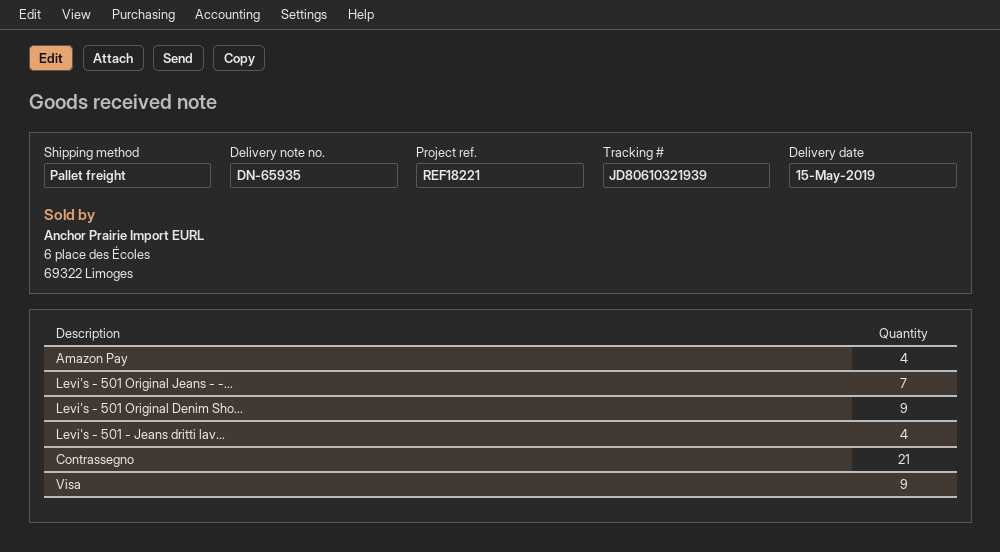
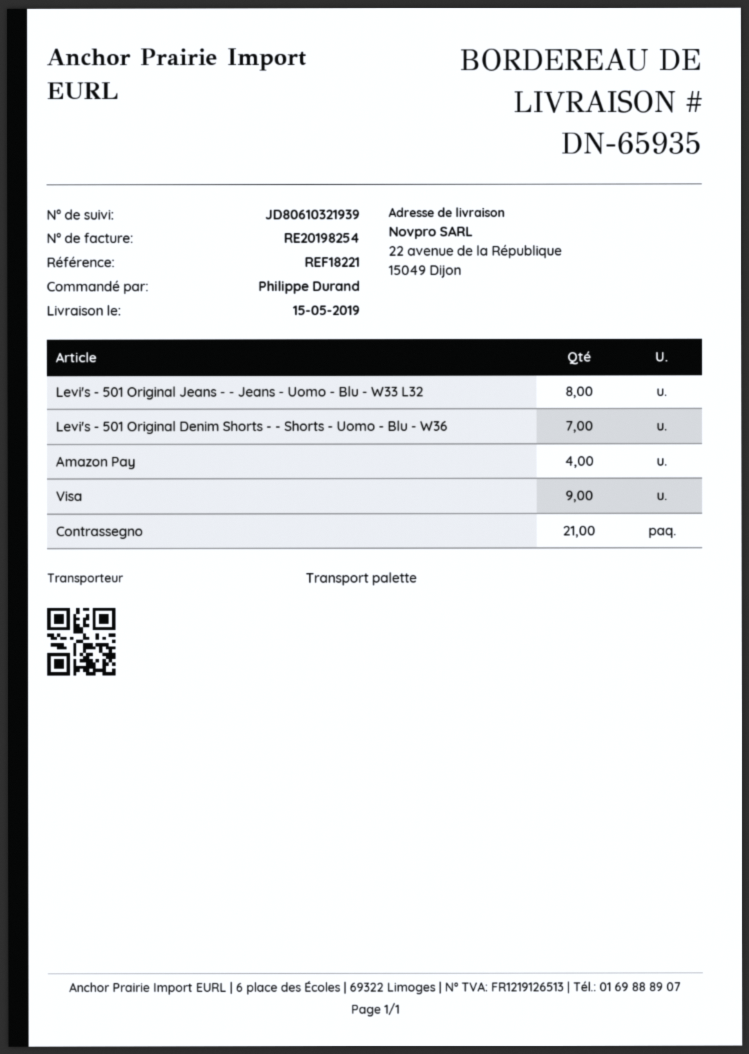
Levi's - 501 Original Jeans - -...: 7 -> 8
Levi's - 501 Original Denim Sho...: 9 -> 7
Levi's - 501 - Jeans dritti lav...: 4 -> none

